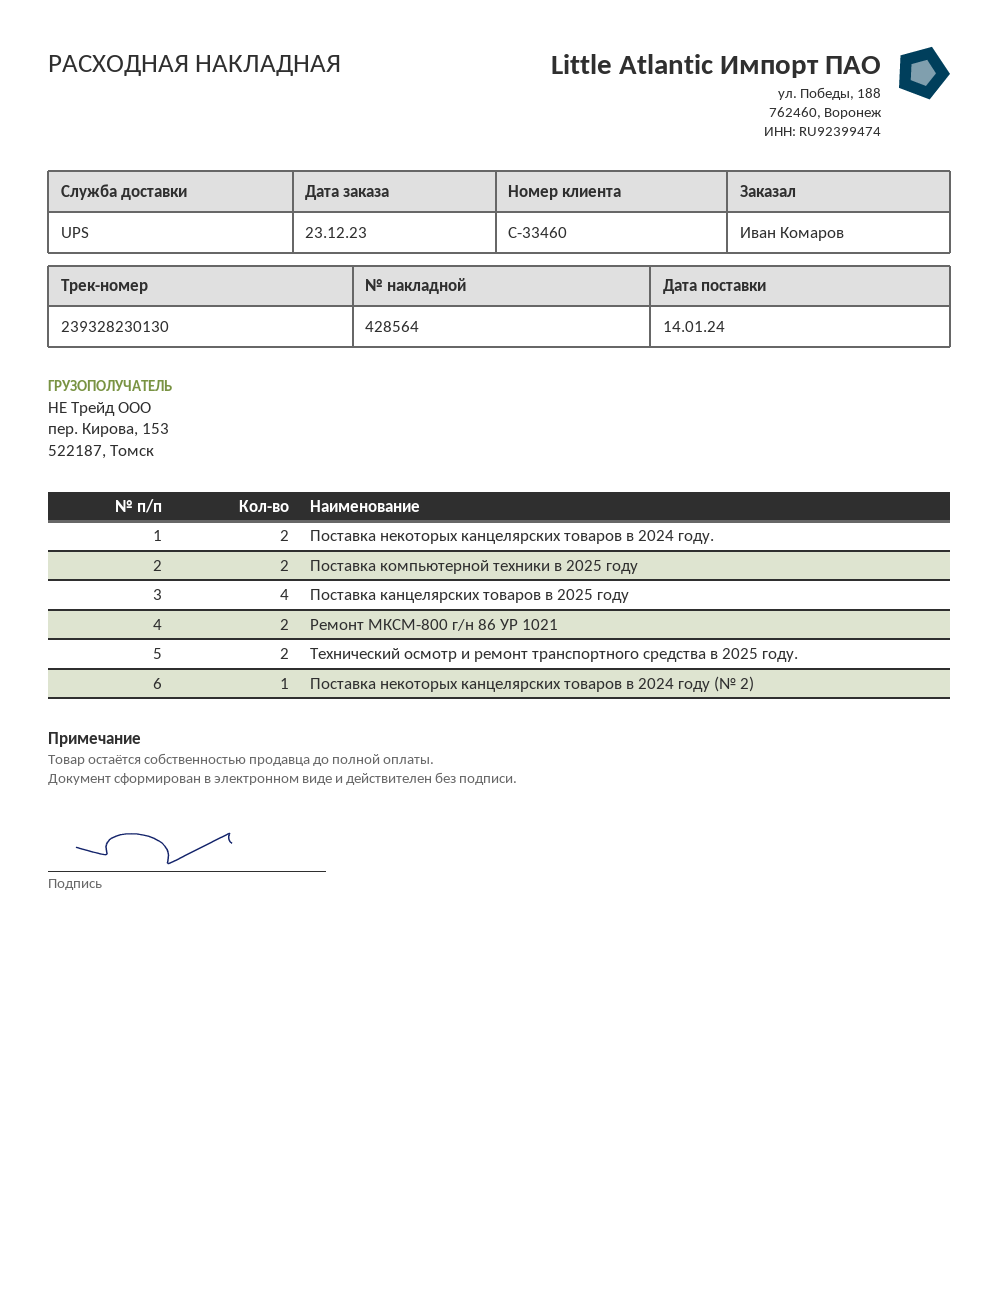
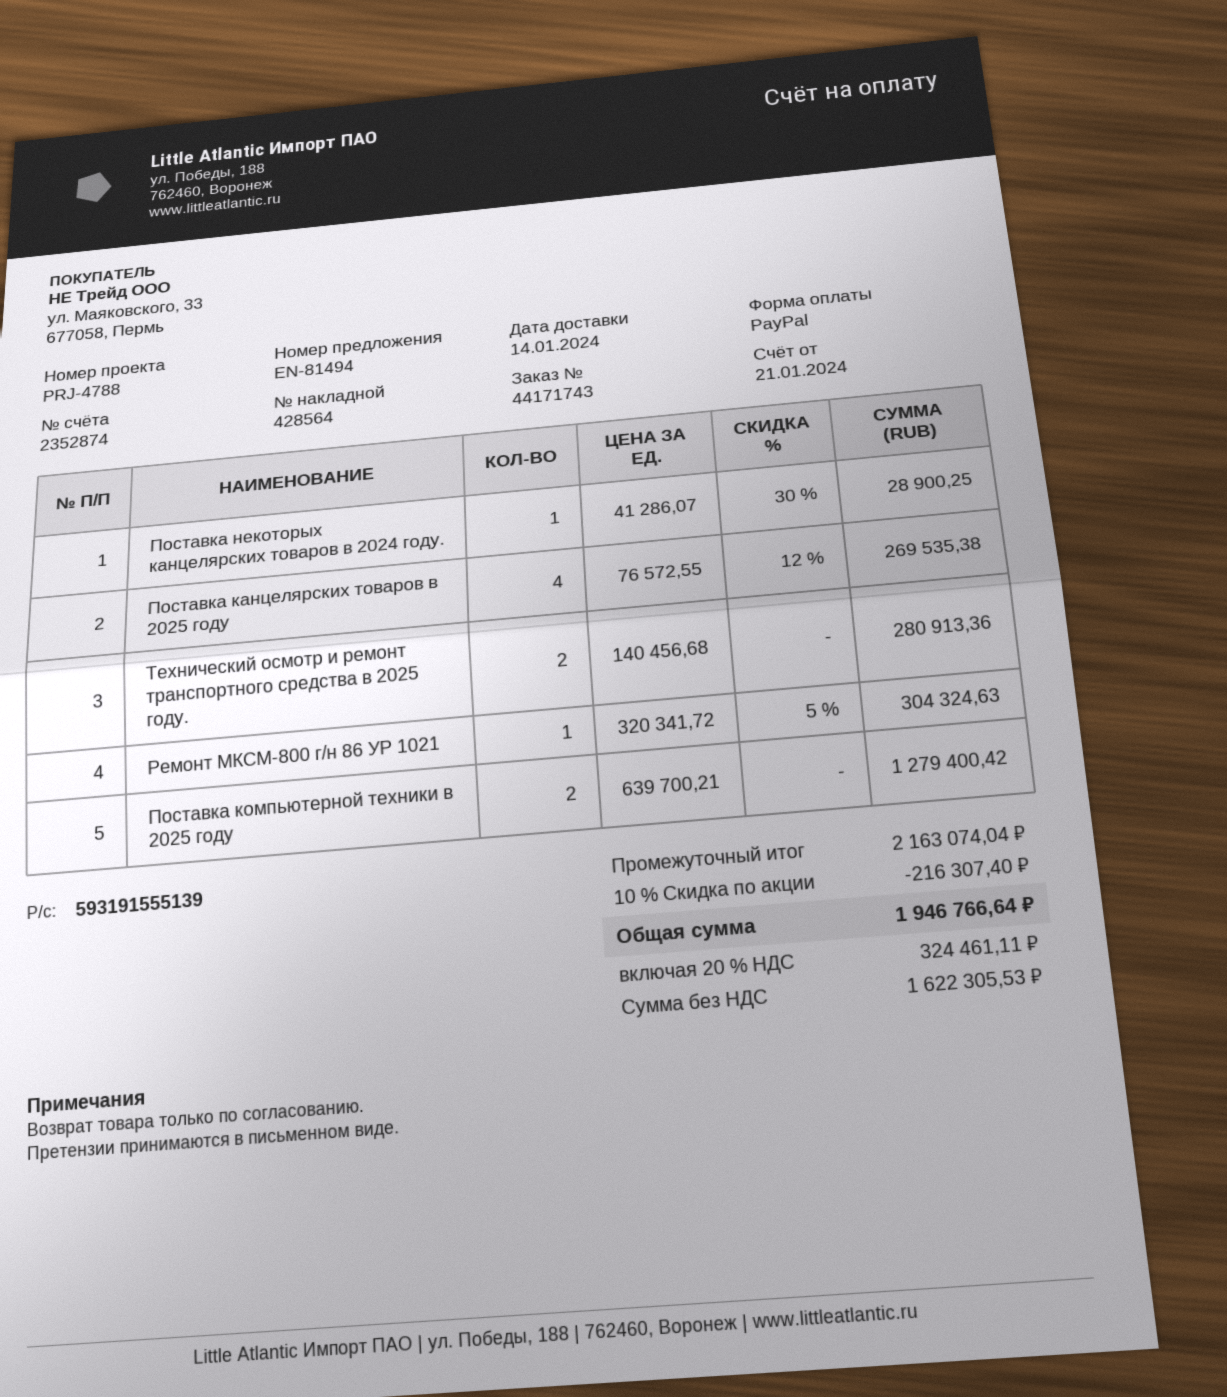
Поставка некоторых канцелярских товаров в 2024 году.: 2 -> 1
Ремонт МКСМ-800 г/н 86 УР 1021: 2 -> 1
Поставка некоторых канцелярских товаров в 2024 году (№ 2): 1 -> none

